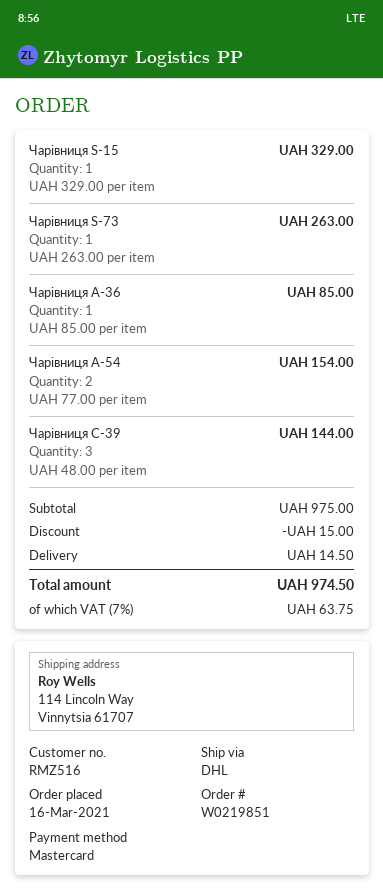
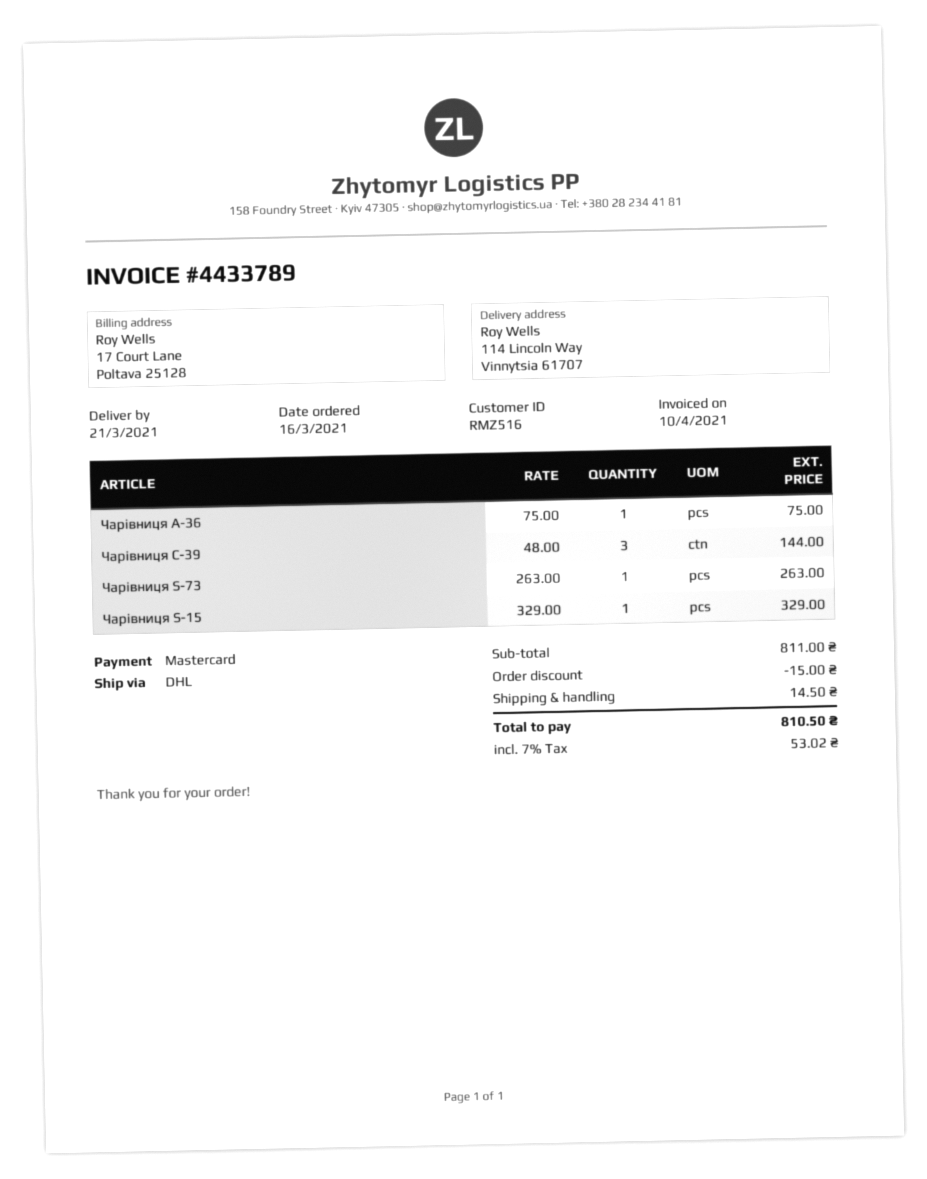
Чарівниця А-36: 1 x 85.00 = 85.00 -> 1 x 75.00 = 75.00
Чарівниця А-54: 2 x 77.00 = 154.00 -> none
subtotal: 975.00 -> 811.00
tax: 7% = 63.75 -> 7% = 53.02
total: 974.50 -> 810.50

